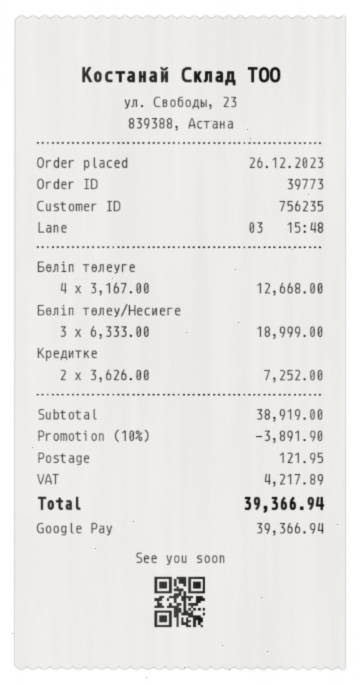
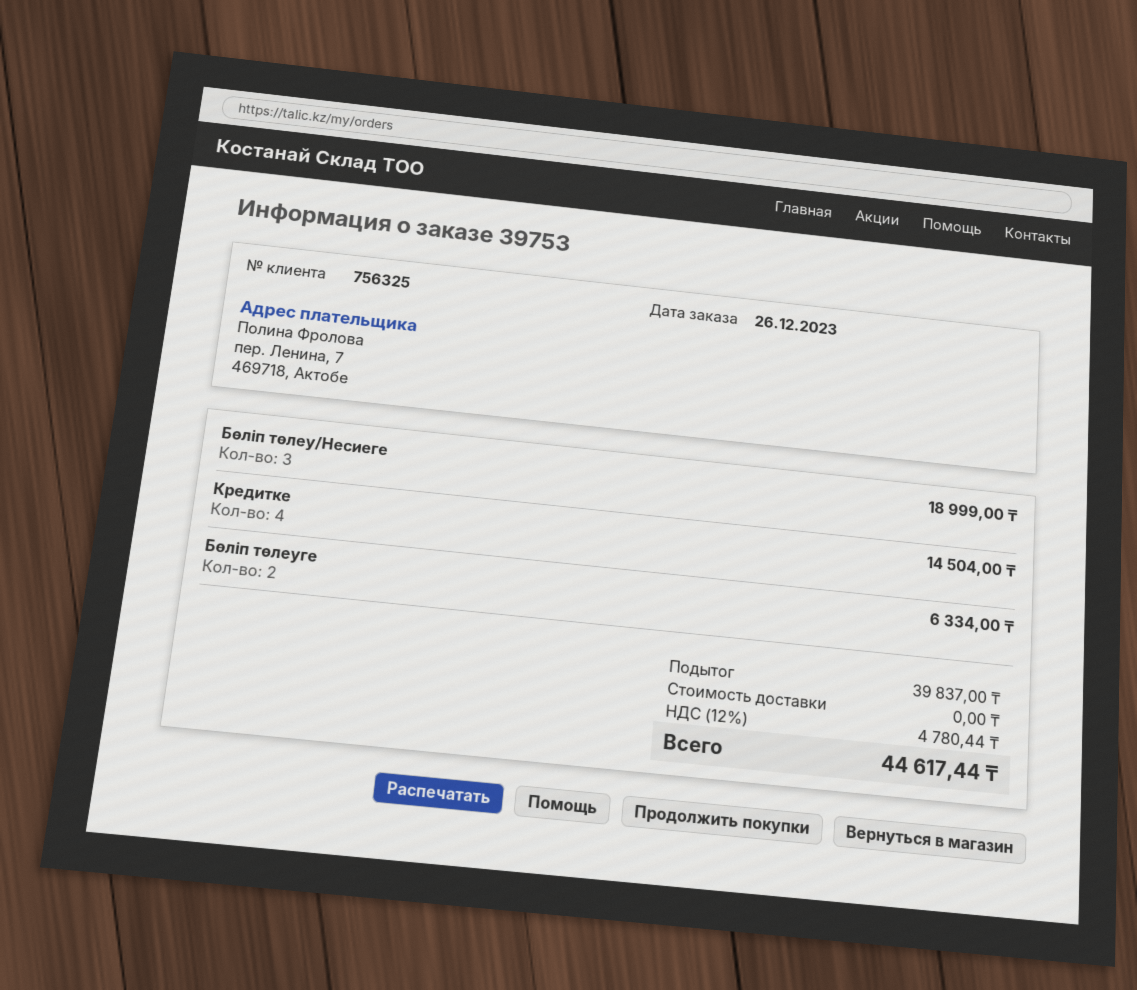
order number: 39773 -> 39753
customer number: 756235 -> 756325
Бөліп төлеуге: 4 for 12668.00 -> 2 for 6334.00
Кредитке: 2 for 7252.00 -> 4 for 14504.00
subtotal: 38919.00 -> 39837.00
discount: 10% = 3891.90 -> none
shipping: 121.95 -> 0.00
tax: 4217.89 -> 4780.44
total: 39366.94 -> 44617.44

